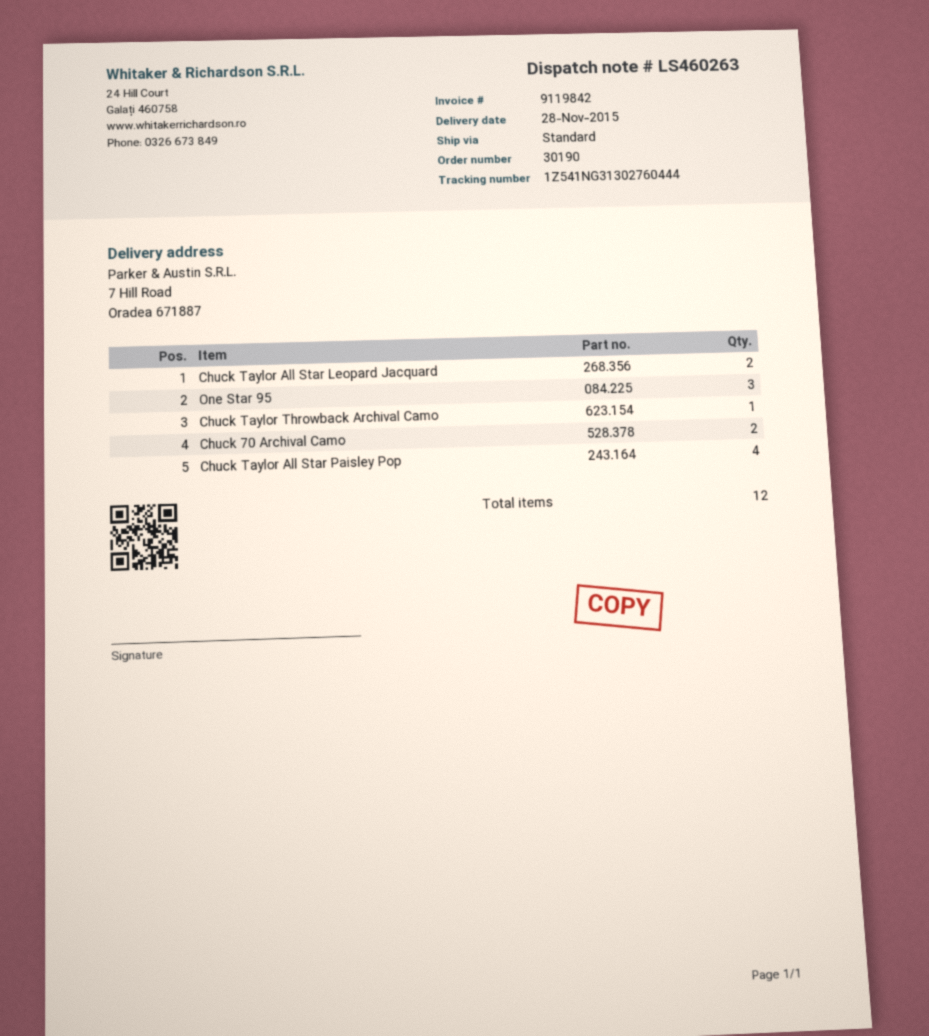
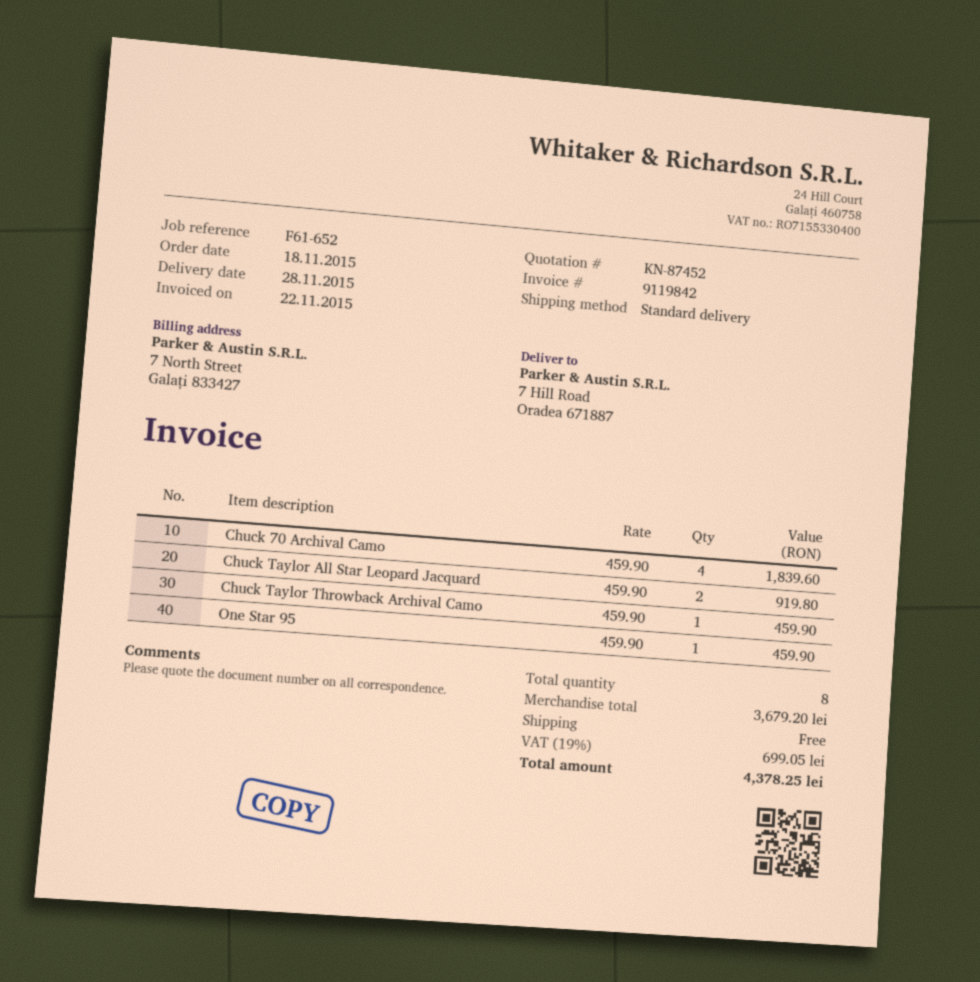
One Star 95: 3 -> 1
Chuck 70 Archival Camo: 2 -> 4
Chuck Taylor All Star Paisley Pop: 4 -> none
total quantity: 12 -> 8

